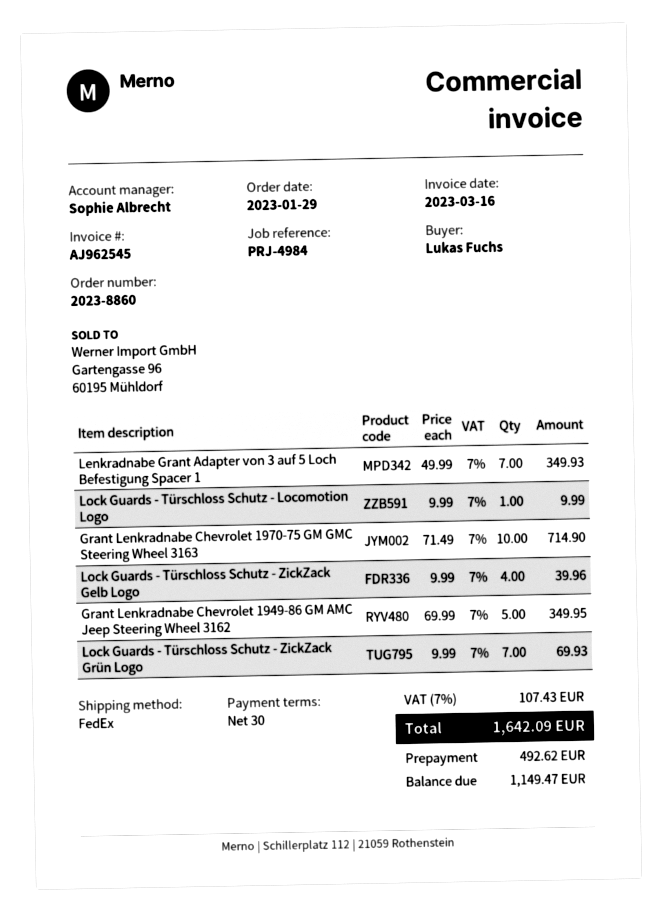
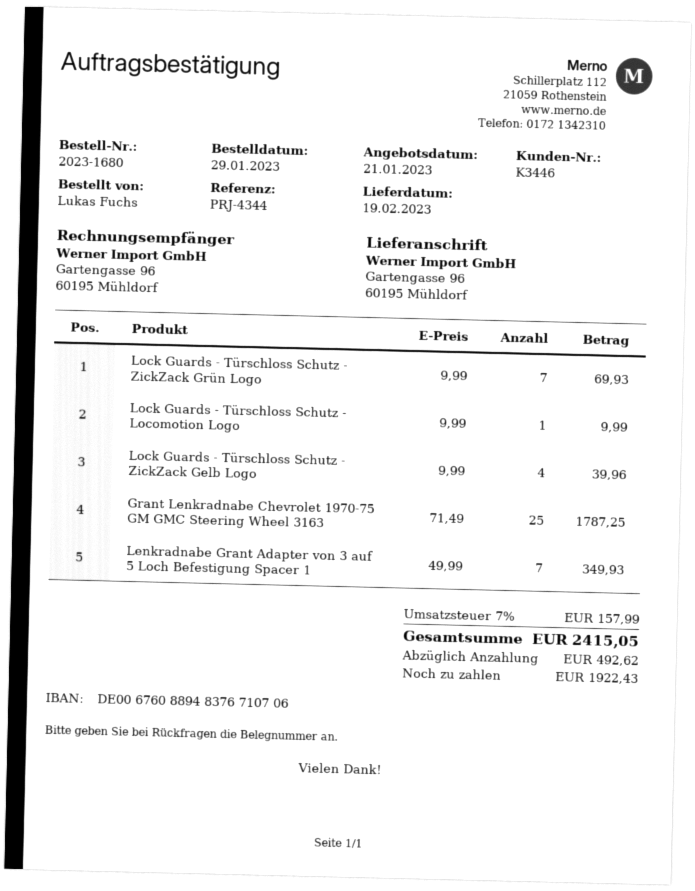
order number: 2023-8860 -> 2023-1680
reference: PRJ-4984 -> PRJ-4344
Grant Lenkradnabe Chevrolet 1970-75 GM GMC Steering Wheel 3163: 10 x 71.49 = 714.90 -> 25 x 71.49 = 1787.25
Grant Lenkradnabe Chevrolet 1949-86 GM AMC Jeep Steering Wheel 3162: 5 x 69.99 = 349.95 -> none
tax: 7% = 107.43 -> 7% = 157.99
total: 1642.09 -> 2415.05
balance: 1149.47 -> 1922.43

